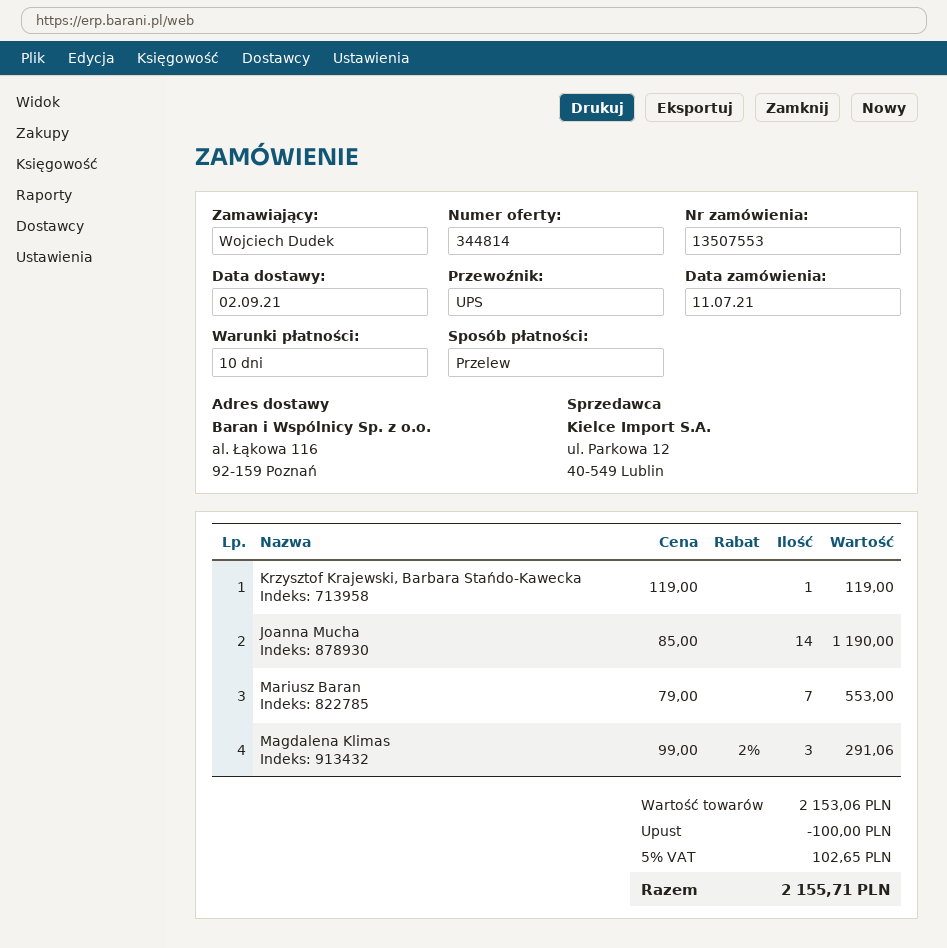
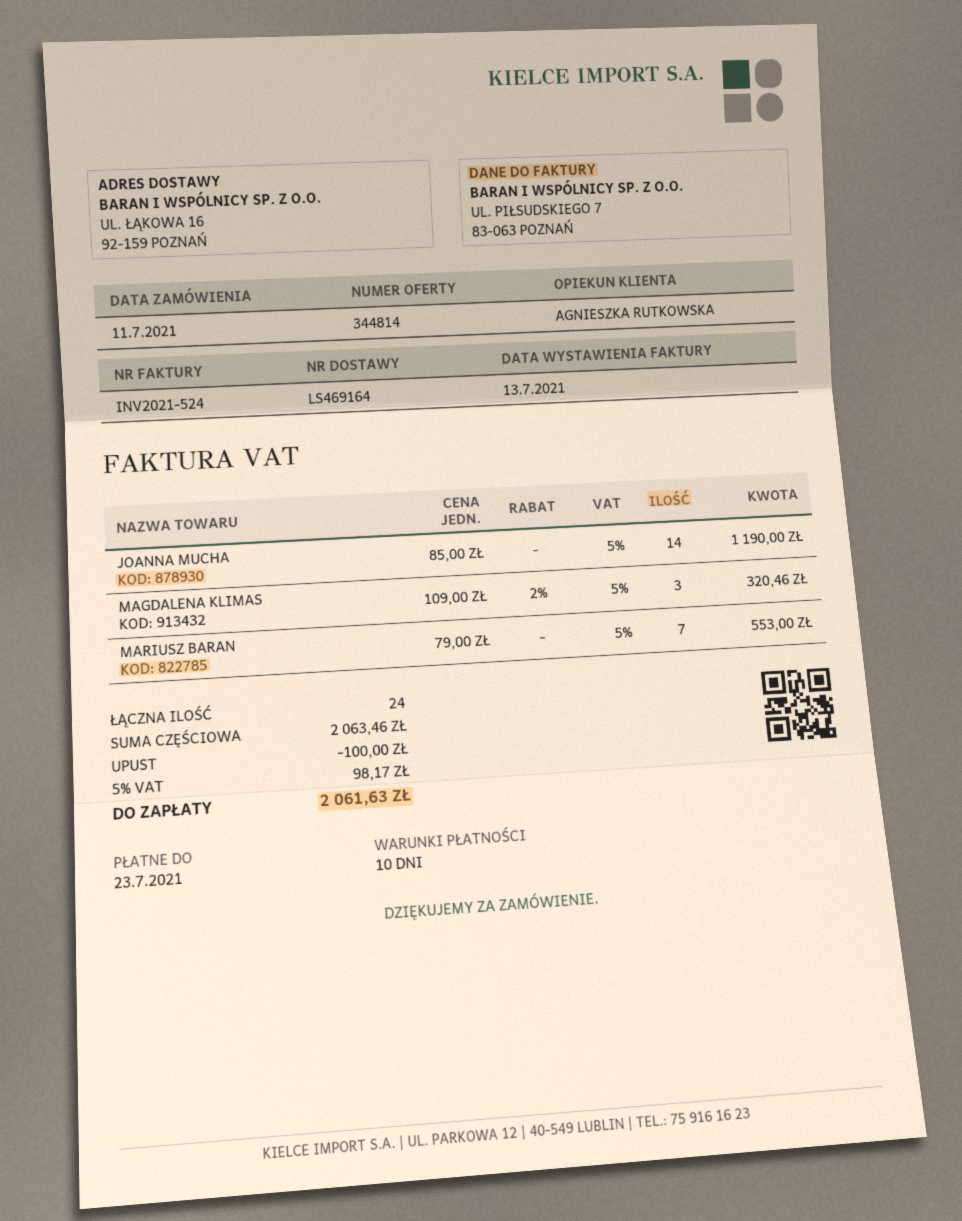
ship to: al. Łąkowa 116, 92-159 Poznań -> UL. ŁĄKOWA 16, 92-159 POZNAŃ
Krzysztof Krajewski, Barbara Stańdo-Kawecka: 1 x 119.00 = 119.00 -> none
Magdalena Klimas: 3 x 99.00 - 2% = 291.06 -> 3 x 109.00 - 2% = 320.46
subtotal: 2153.06 -> 2063.46
tax: 5% = 102.65 -> 5% = 98.17
total: 2155.71 -> 2061.63

